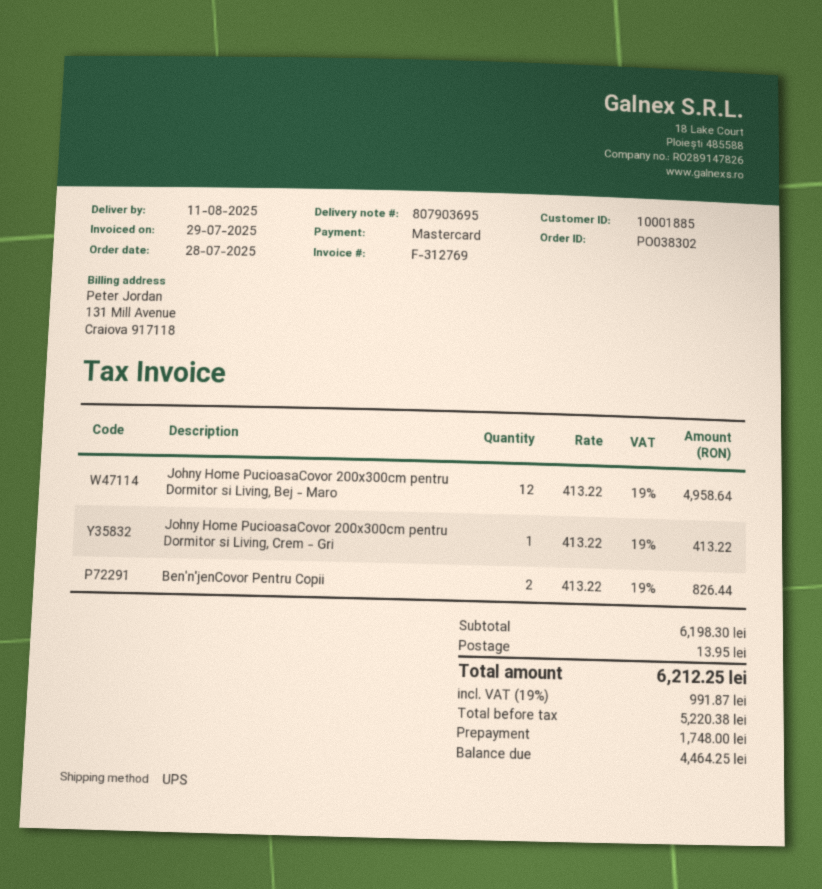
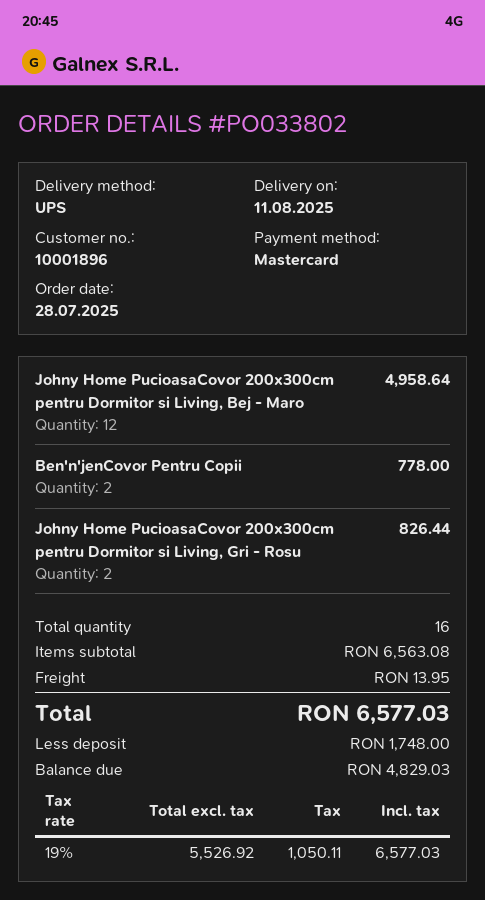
order number: PO038302 -> PO033802
customer number: 10001885 -> 10001896
Johny Home PucioasaCovor 200x300cm pentru Dormitor si Living, Crem - Gri: 1 for 413.22 -> none
Ben'n'jenCovor Pentru Copii: 2 for 826.44 -> 2 for 778.00
Johny Home PucioasaCovor 200x300cm pentru Dormitor si Living, Gri - Rosu: none -> 2 for 826.44
subtotal: 6198.30 -> 6563.08
net: 5220.38 -> 5526.92
tax: 19% = 991.87 -> 19% = 1050.11
total: 6212.25 -> 6577.03
balance: 4464.25 -> 4829.03

